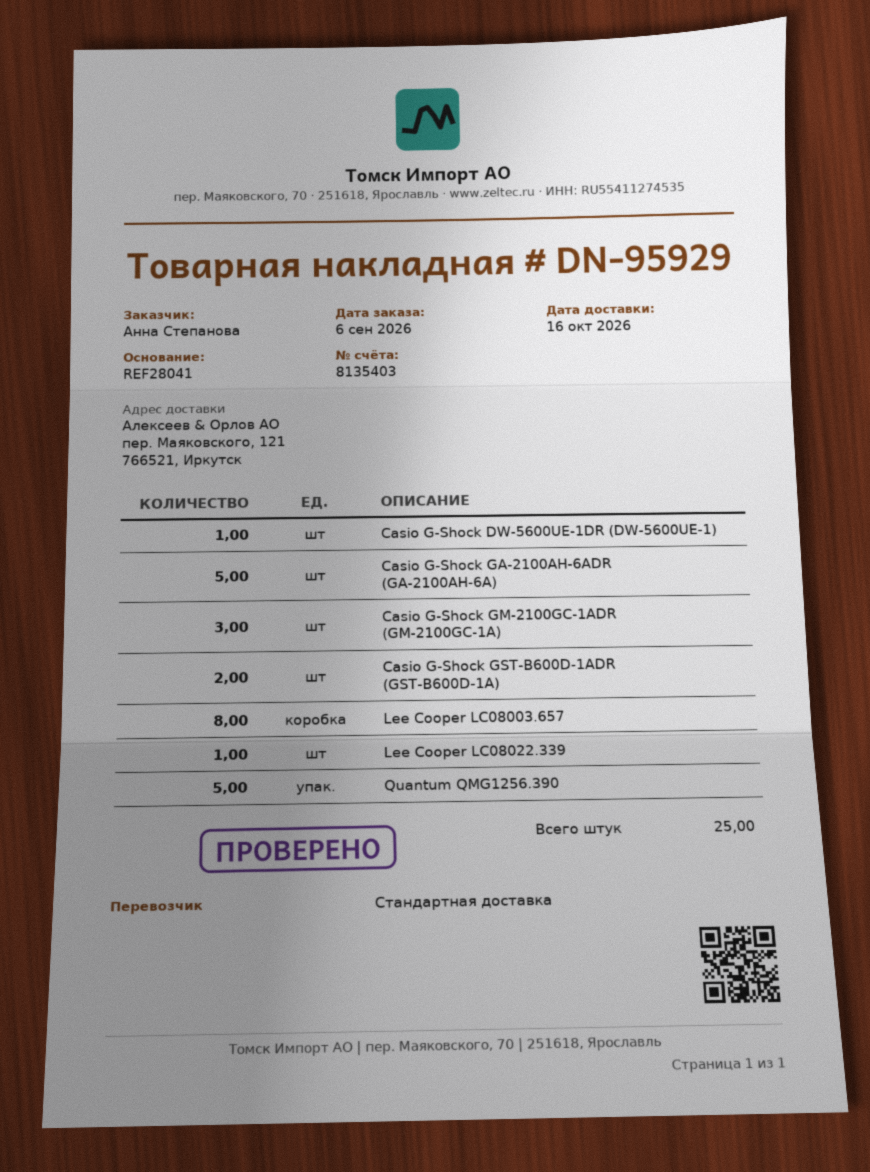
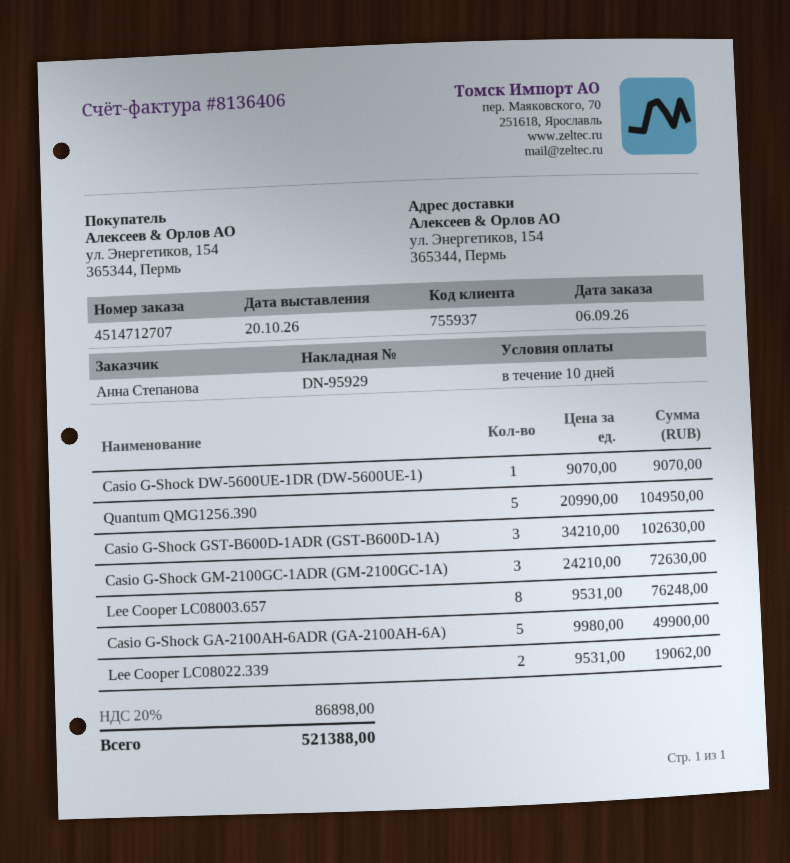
invoice number: 8135403 -> 8136406
ship to: пер. Маяковского, 121, 766521, Иркутск -> ул. Энергетиков, 154, 365344, Пермь
Casio G-Shock GST-B600D-1ADR (GST-B600D-1A): 2 -> 3
Lee Cooper LC08022.339: 1 -> 2

